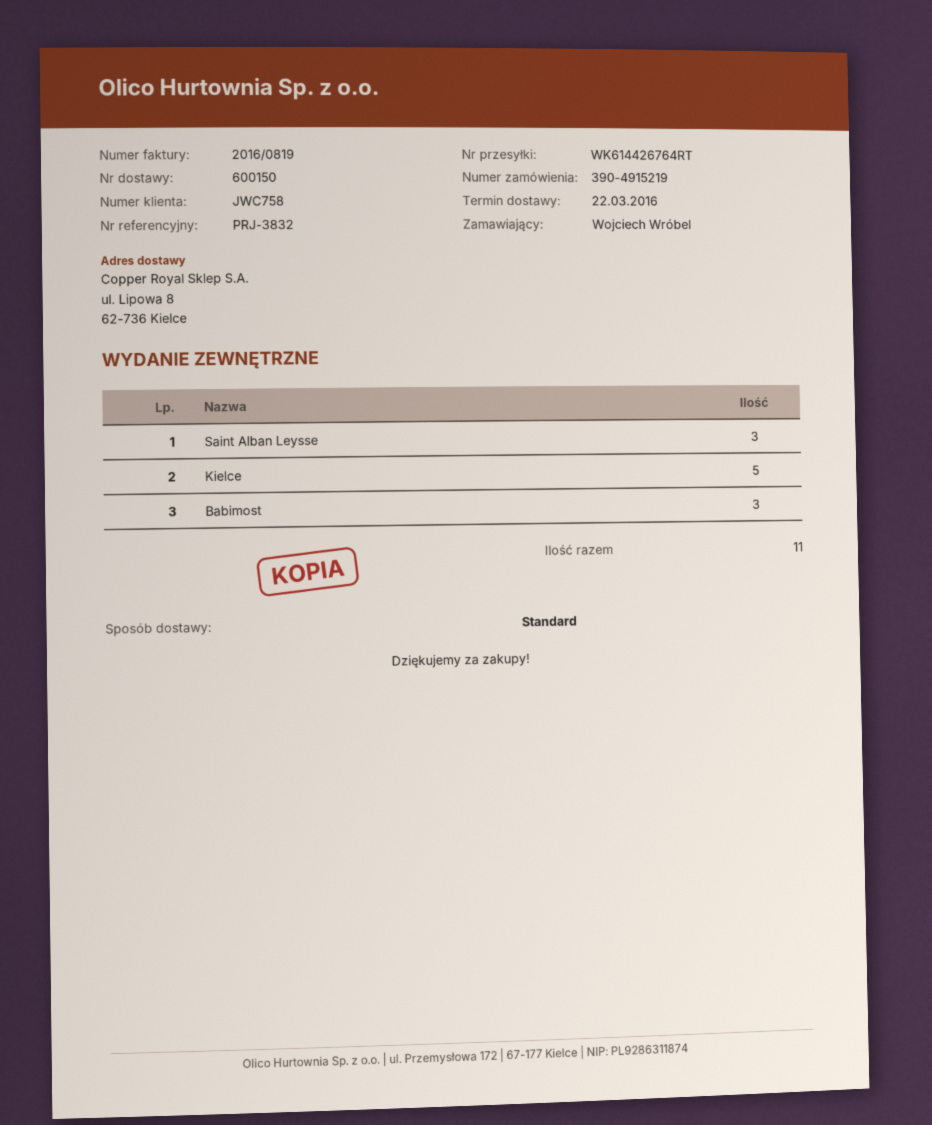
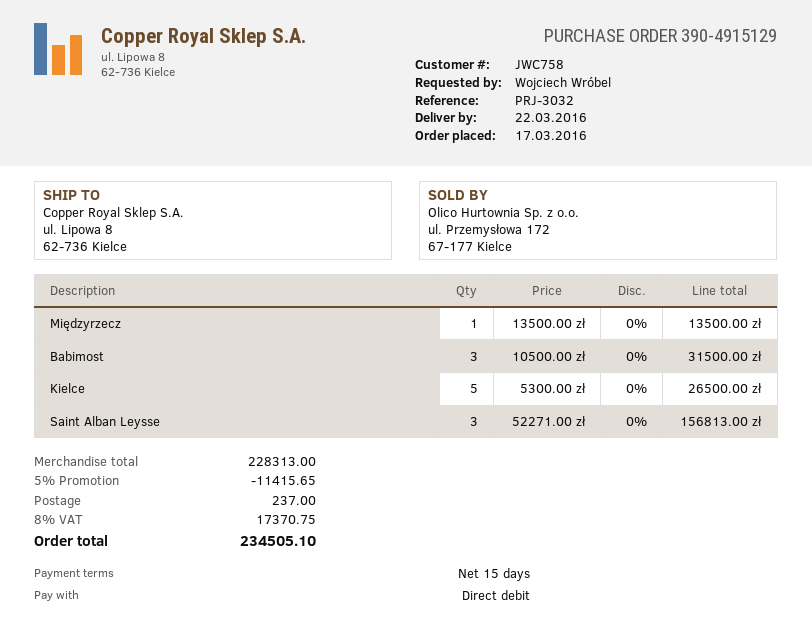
order number: 390-4915219 -> 390-4915129
reference: PRJ-3832 -> PRJ-3032
Międzyrzecz: none -> 1

